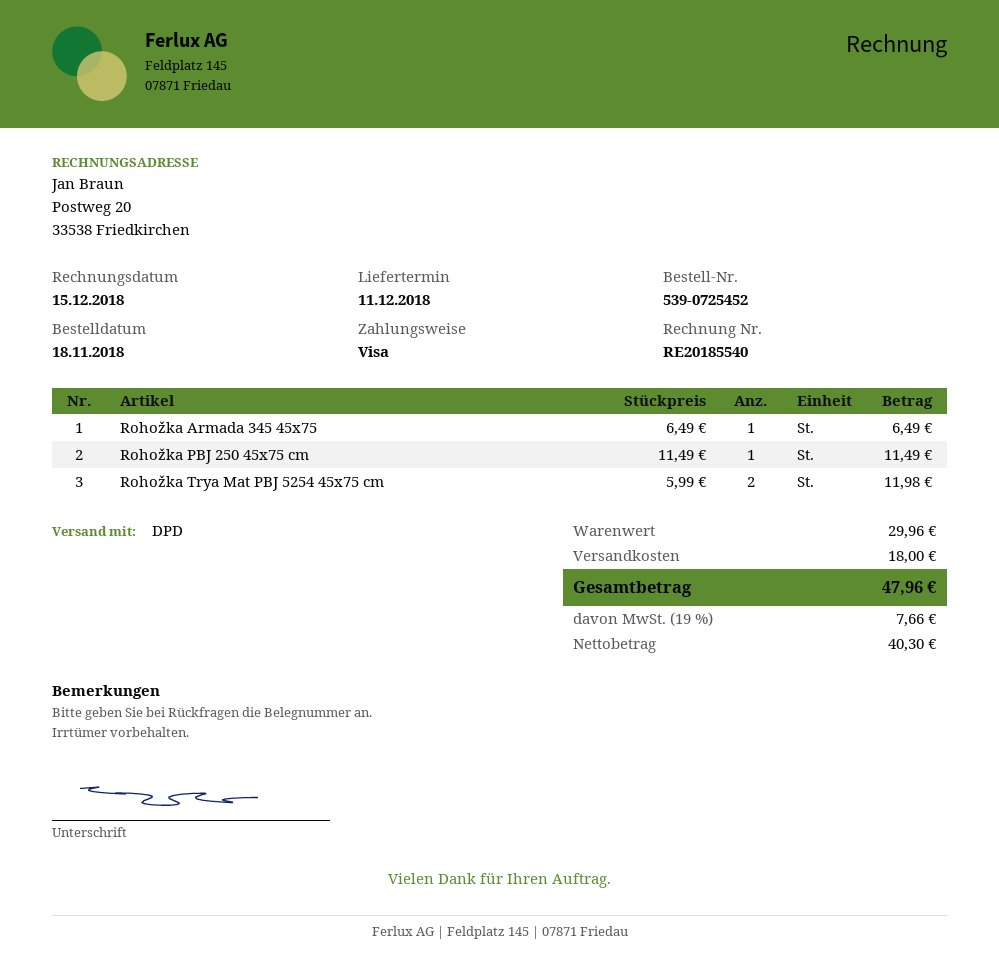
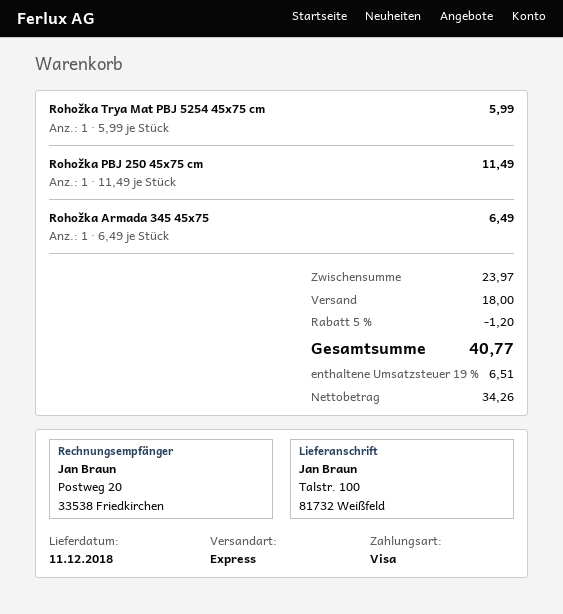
shipping method: DPD -> express
Rohožka Trya Mat PBJ 5254 45x75 cm: 2 x 5.99 = 11.98 -> 1 x 5.99 = 5.99
subtotal: 29.96 -> 23.97
discount: none -> 5% = 1.20
net: 40.30 -> 34.26
tax: 19% = 7.66 -> 19% = 6.51
total: 47.96 -> 40.77

